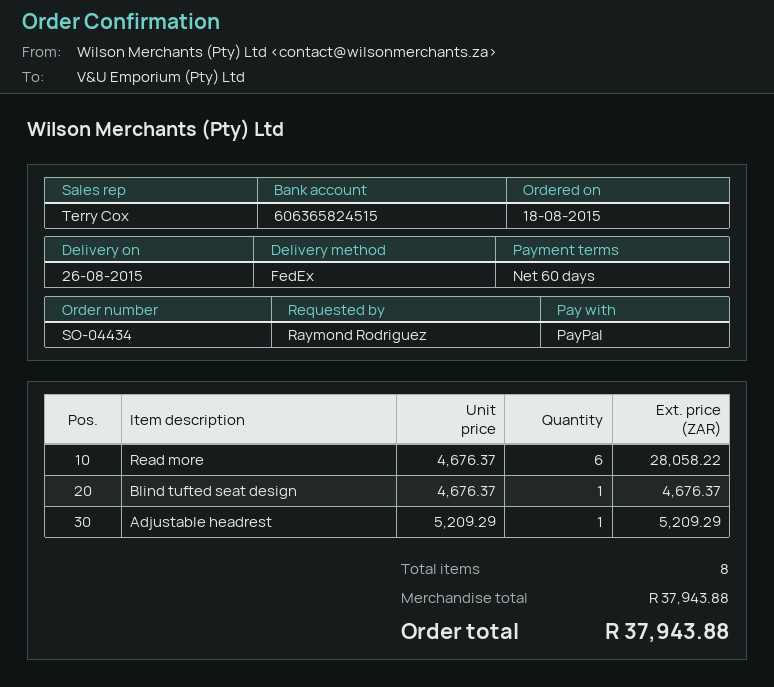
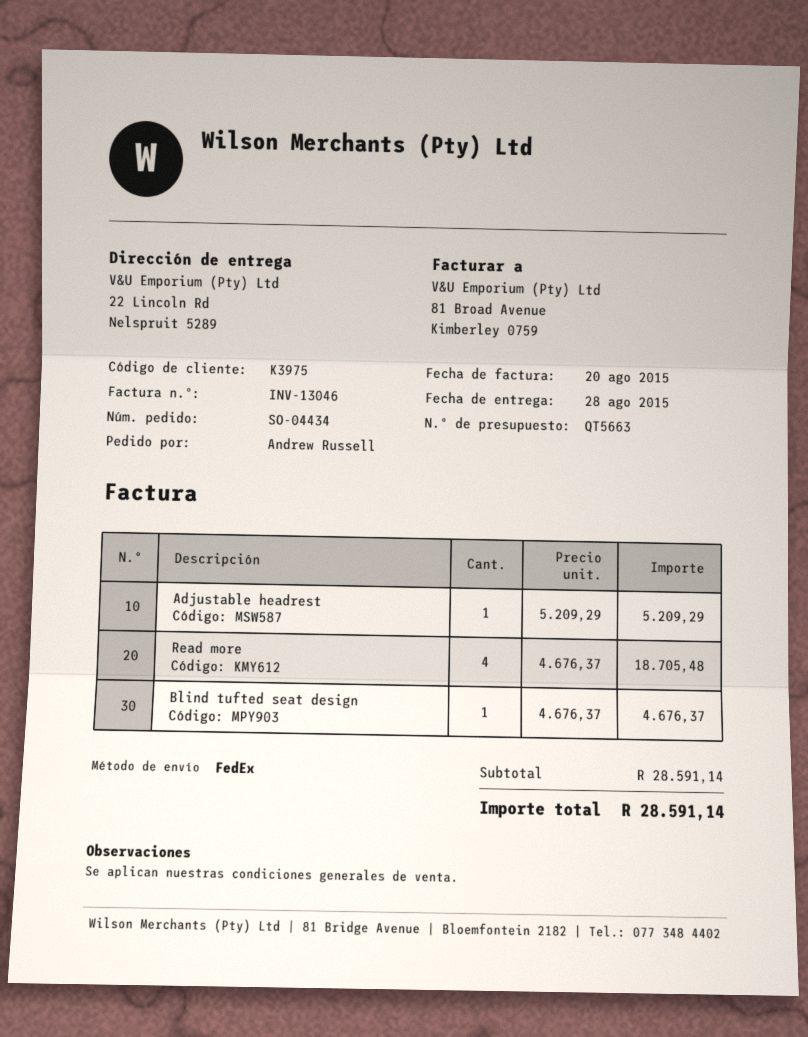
delivery date: 2015-08-26 -> 2015-08-28
ordered by: Raymond Rodriguez -> Andrew Russell
Read more: 6 x 4676.37 = 28058.22 -> 4 x 4676.37 = 18705.48
subtotal: 37943.88 -> 28591.14
total: 37943.88 -> 28591.14

